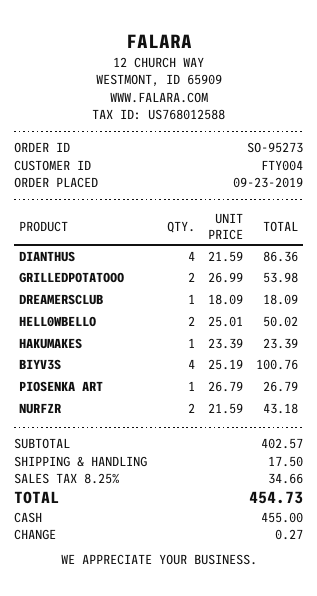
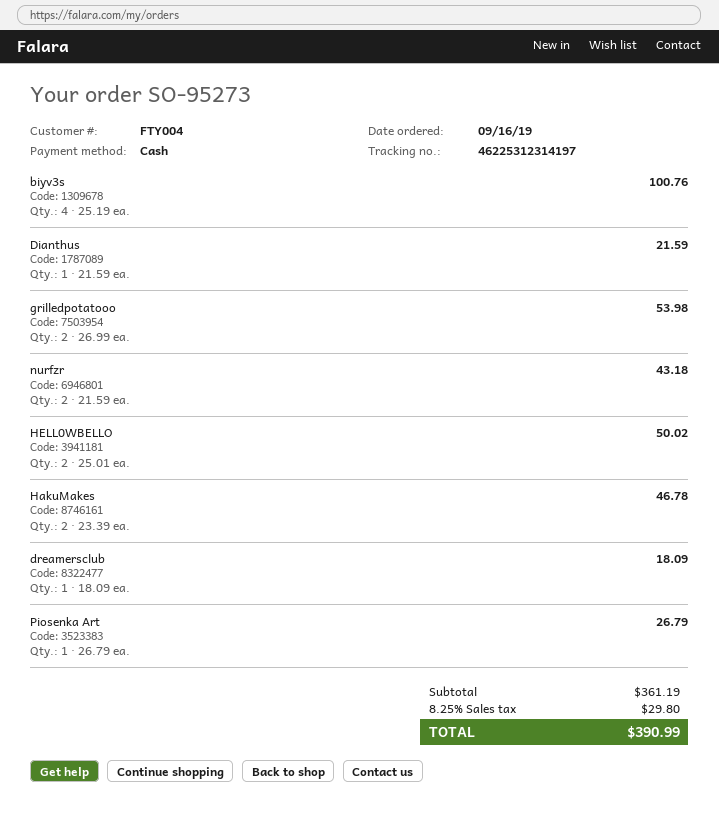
order date: 2019-09-23 -> 2019-09-16
DIANTHUS: 4 x 21.59 = 86.36 -> 1 x 21.59 = 21.59
HAKUMAKES: 1 x 23.39 = 23.39 -> 2 x 23.39 = 46.78
subtotal: 402.57 -> 361.19
shipping: 17.50 -> none
tax: 8.25% = 34.66 -> 8.25% = 29.80
total: 454.73 -> 390.99

